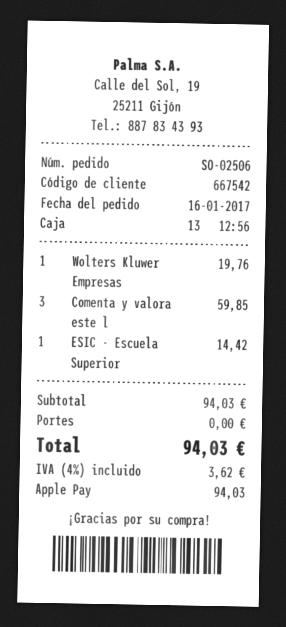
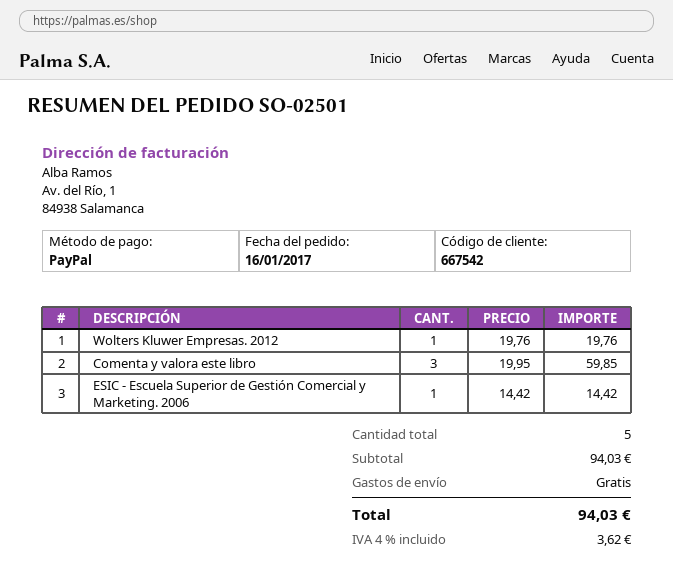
order number: SO-02506 -> SO-02501
payment method: Apple Pay -> PayPal

